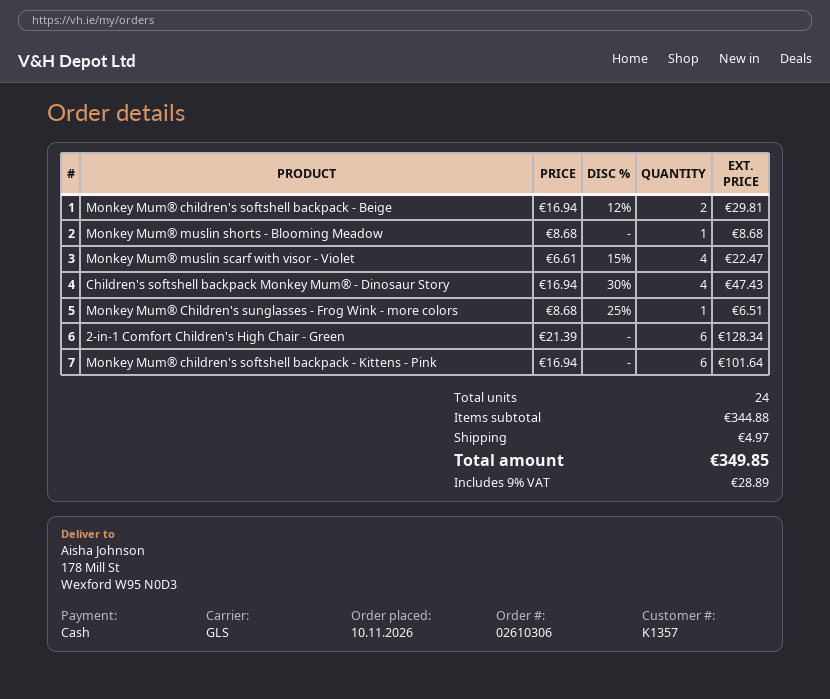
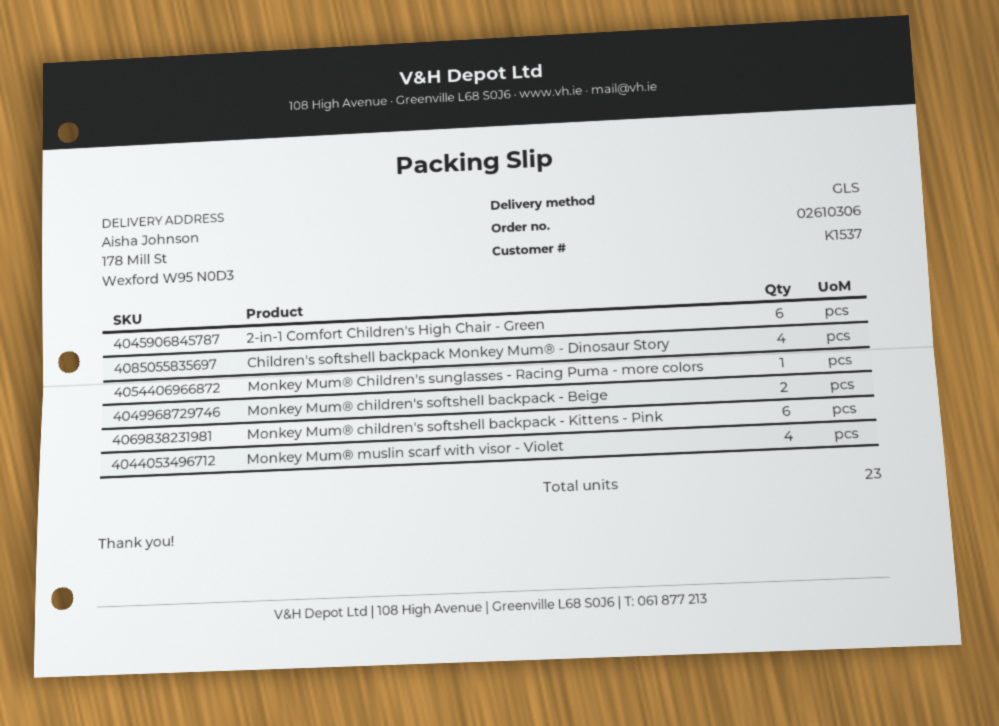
customer number: K1357 -> K1537
Monkey Mum® muslin shorts - Blooming Meadow: 1 -> none
Monkey Mum® Children's sunglasses - Frog Wink - more colors: 1 -> none
Monkey Mum® Children's sunglasses - Racing Puma - more colors: none -> 1
total quantity: 24 -> 23

